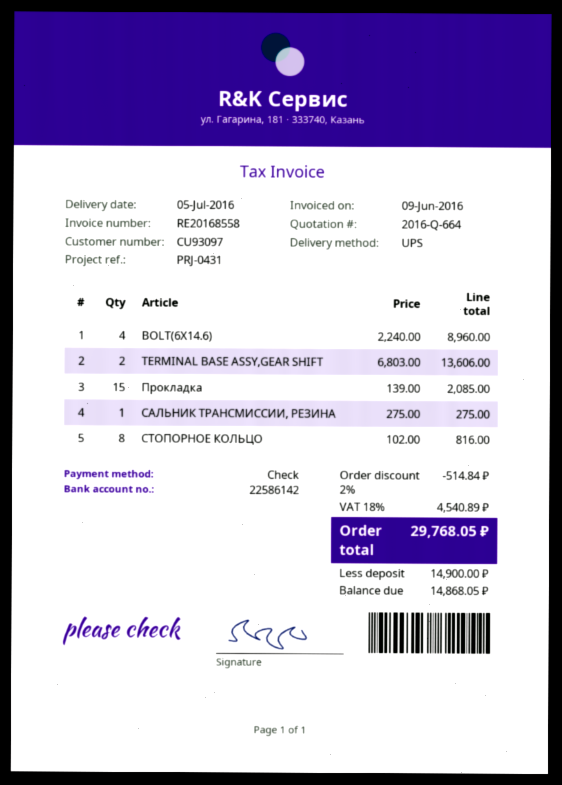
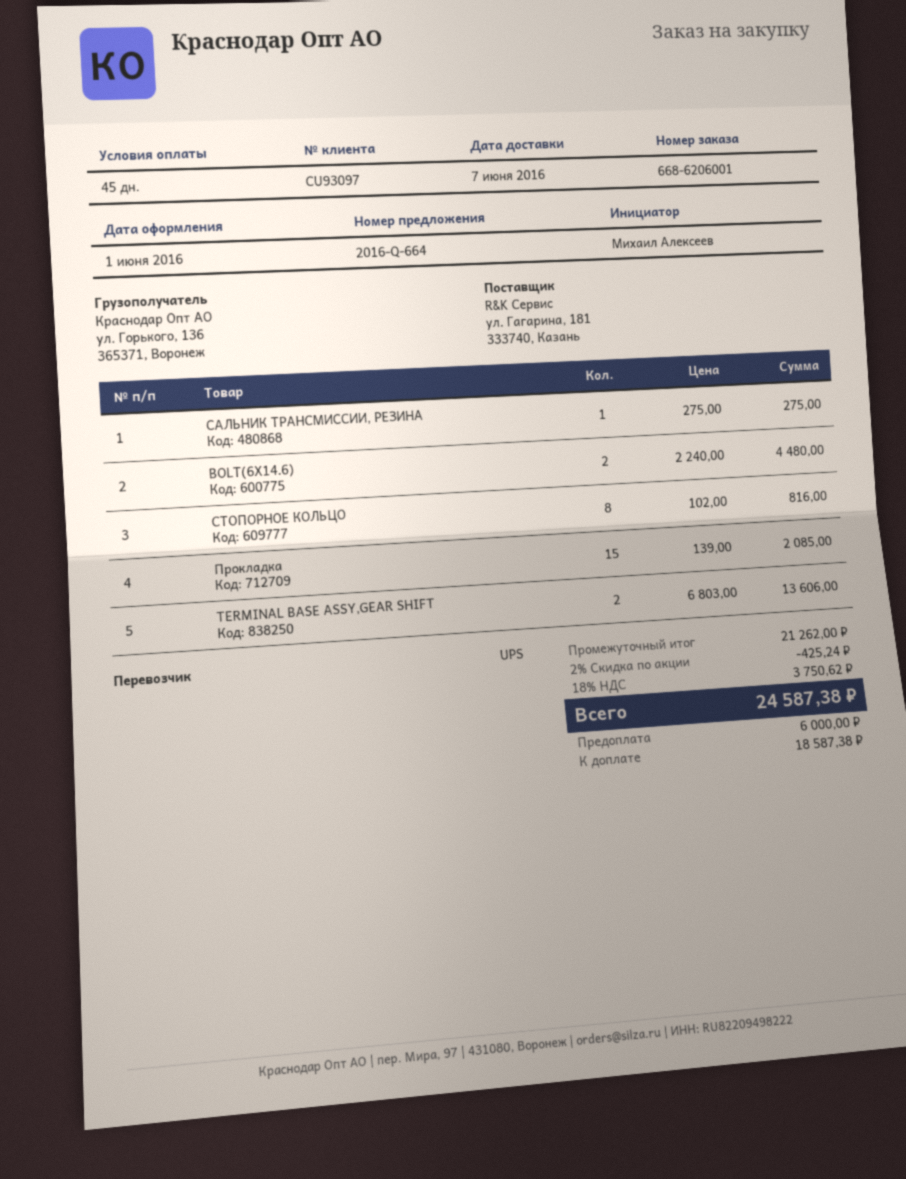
delivery date: 2016-07-05 -> 2016-06-07
BOLT(6X14.6): 4 x 2240.00 = 8960.00 -> 2 x 2240.00 = 4480.00
discount: 2% = 514.84 -> 2% = 425.24
tax: 18% = 4540.89 -> 18% = 3750.62
total: 29768.05 -> 24587.38
deposit: 14900.00 -> 6000.00
balance: 14868.05 -> 18587.38

